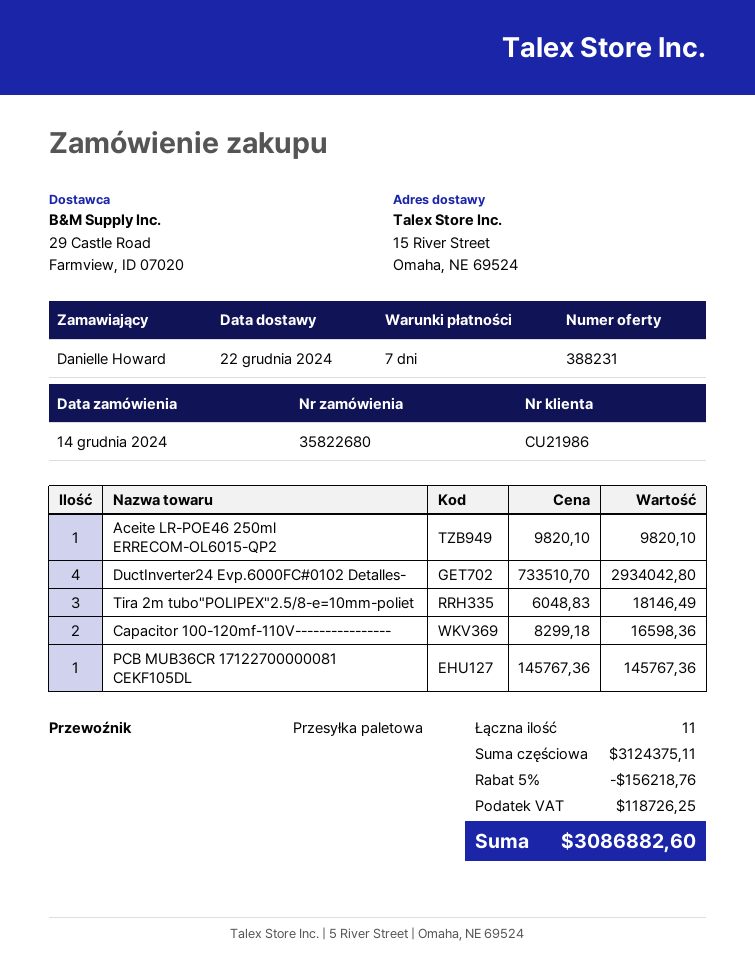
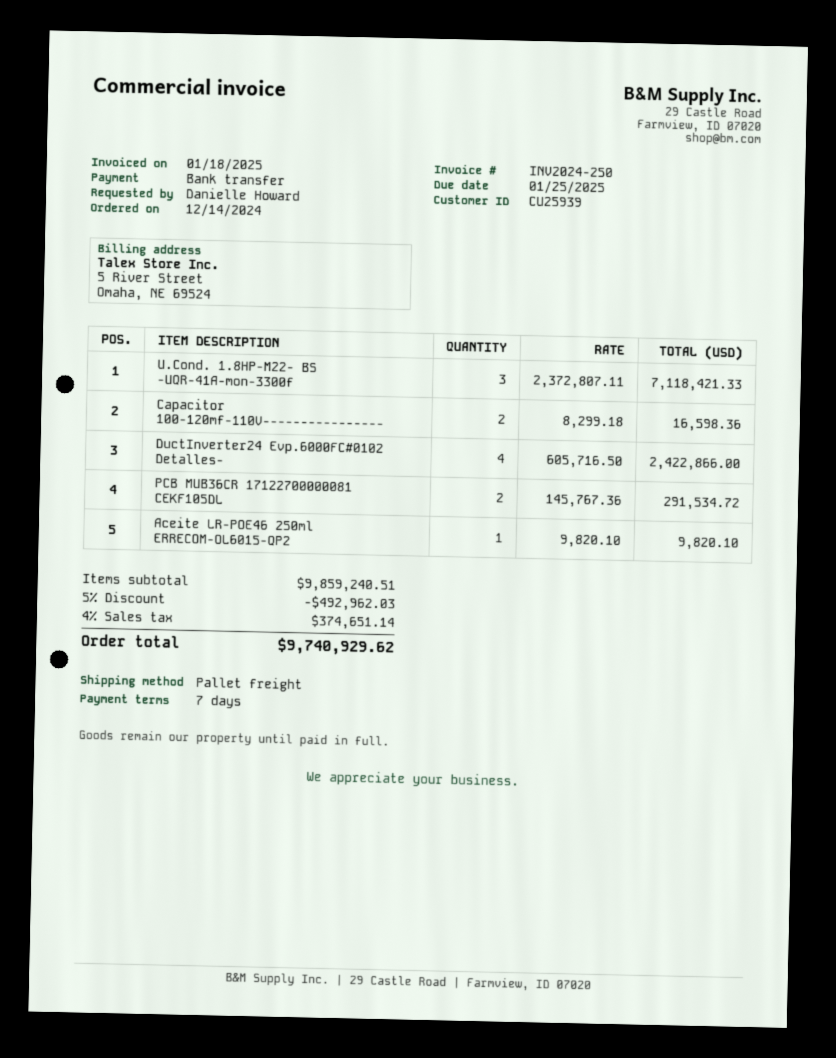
customer number: CU21986 -> CU25939
DuctInverter24 Evp.6000FC#0102 Detalles-: 4 x 733510.70 = 2934042.80 -> 4 x 605716.50 = 2422866.00
Tira 2m tubo"POLIPEX"2.5/8-e=10mm-poliet: 3 x 6048.83 = 18146.49 -> none
PCB MUB36CR 17122700000081 CEKF105DL: 1 x 145767.36 = 145767.36 -> 2 x 145767.36 = 291534.72
U.Cond. 1.8HP-M22- BS -UQR-41A-mon-3300f: none -> 3 x 2372807.11 = 7118421.33
subtotal: 3124375.11 -> 9859240.51
discount: 5% = 156218.76 -> 5% = 492962.03
tax: 118726.25 -> 374651.14
total: 3086882.60 -> 9740929.62

